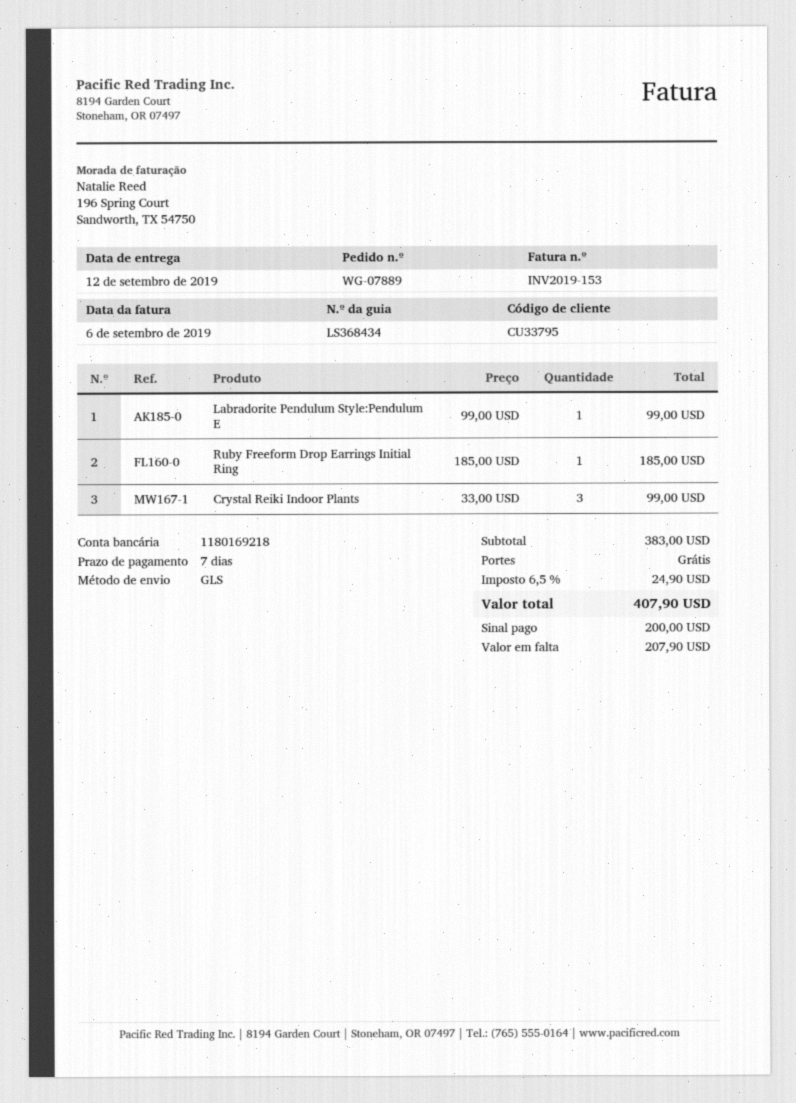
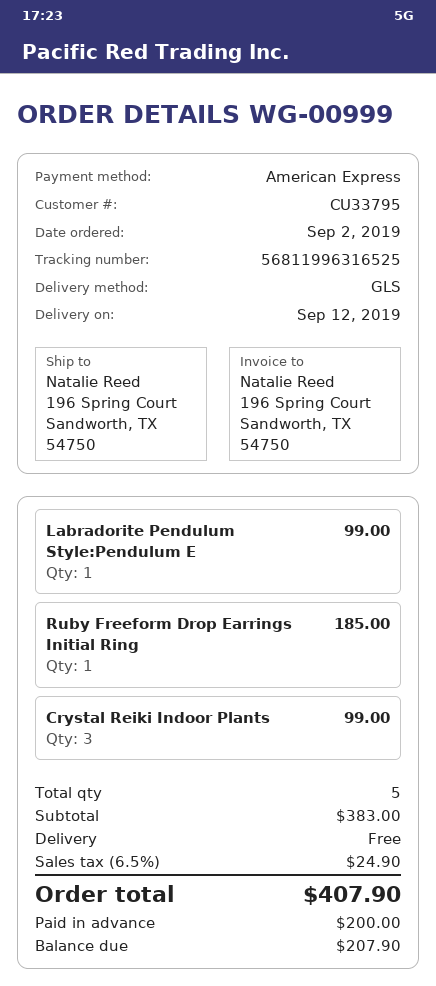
order number: WG-07889 -> WG-00999

